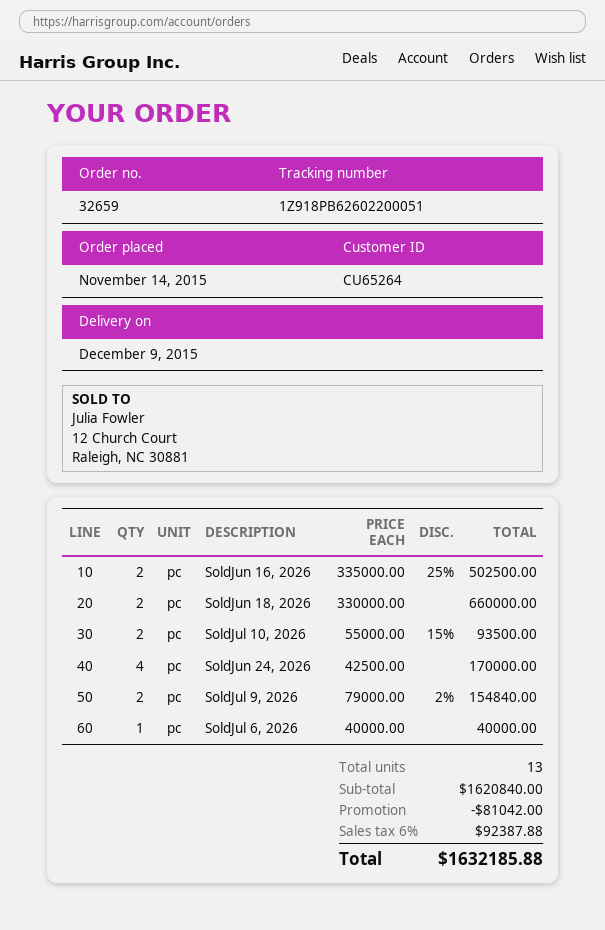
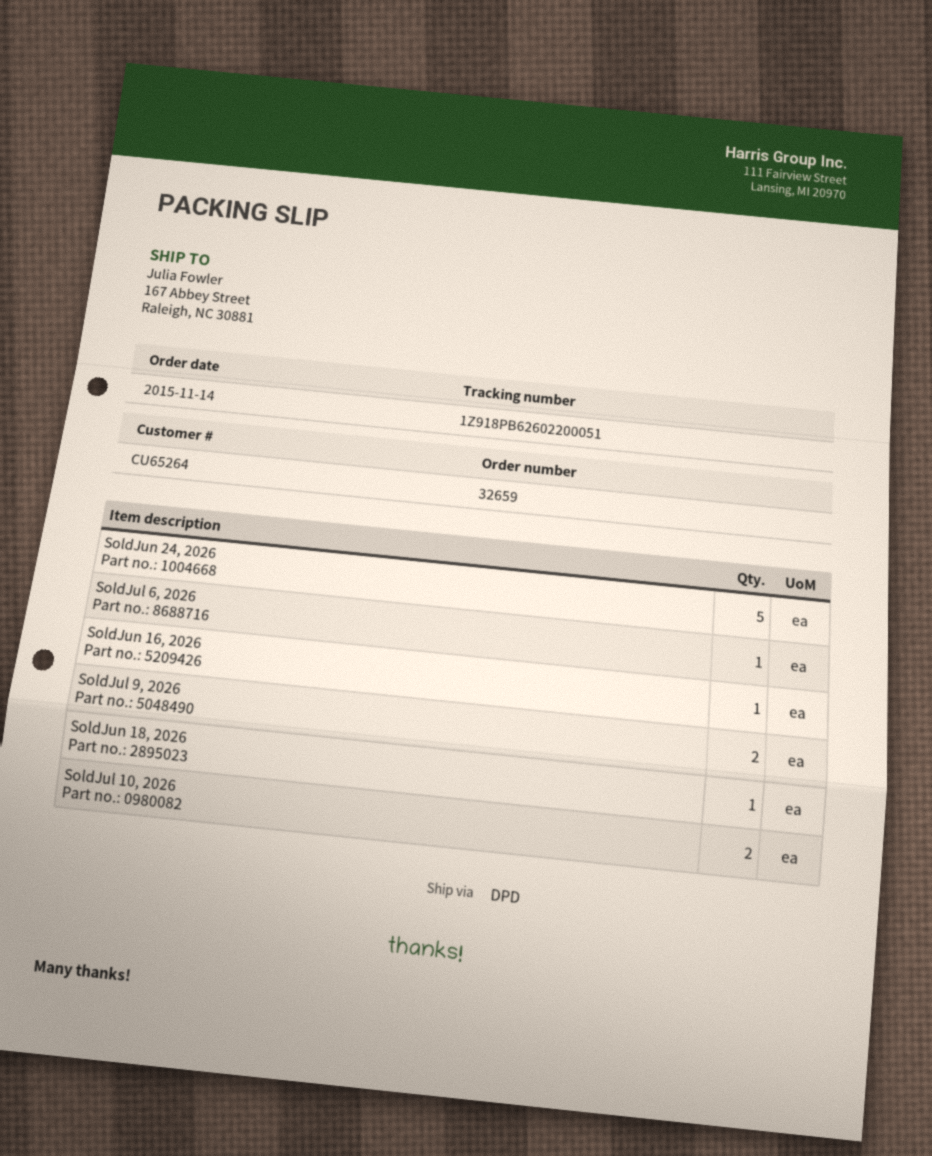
SoldJun 16, 2026: 2 -> 1
SoldJun 18, 2026: 2 -> 1
SoldJun 24, 2026: 4 -> 5

